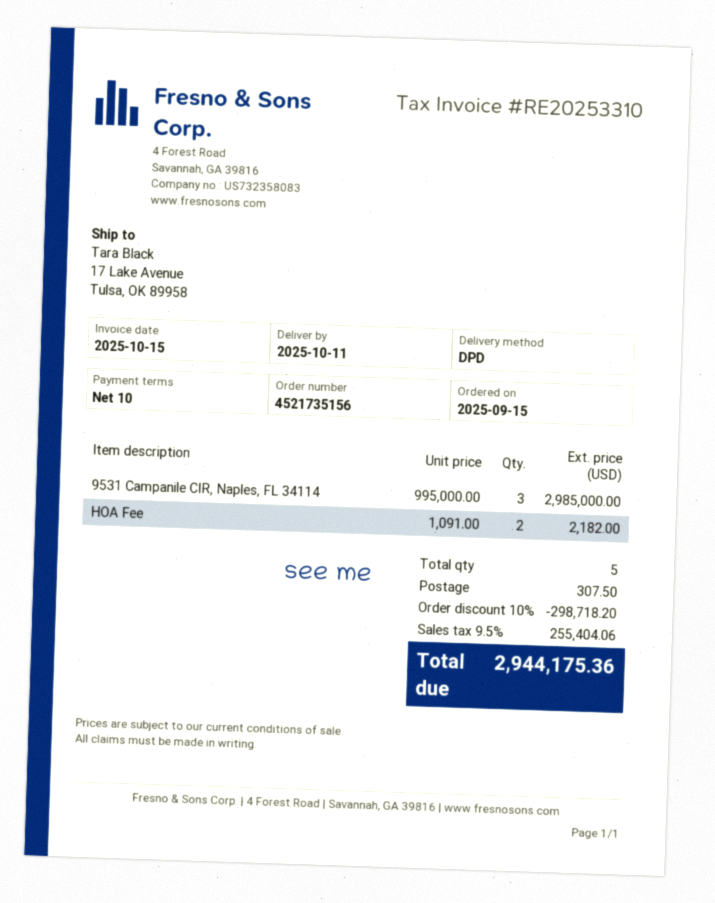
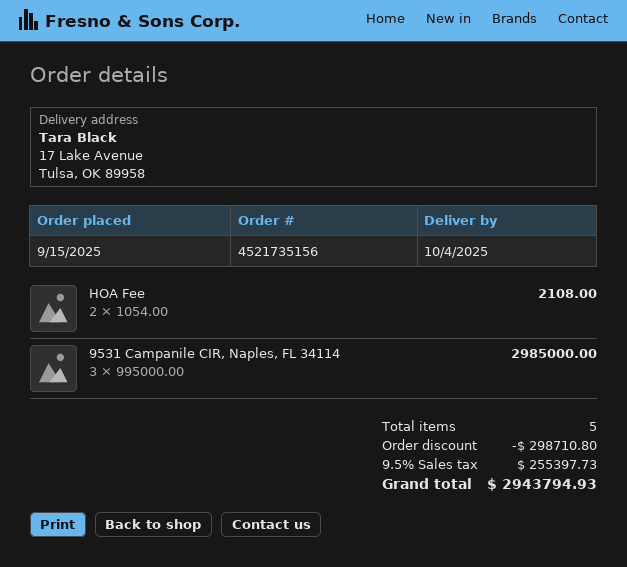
delivery date: 2025-10-11 -> 2025-10-04
HOA Fee: 2 x 1091.00 = 2182.00 -> 2 x 1054.00 = 2108.00
discount: 298718.20 -> 298710.80
shipping: 307.50 -> none
tax: 9.5% = 255404.06 -> 9.5% = 255397.73
total: 2944175.36 -> 2943794.93

